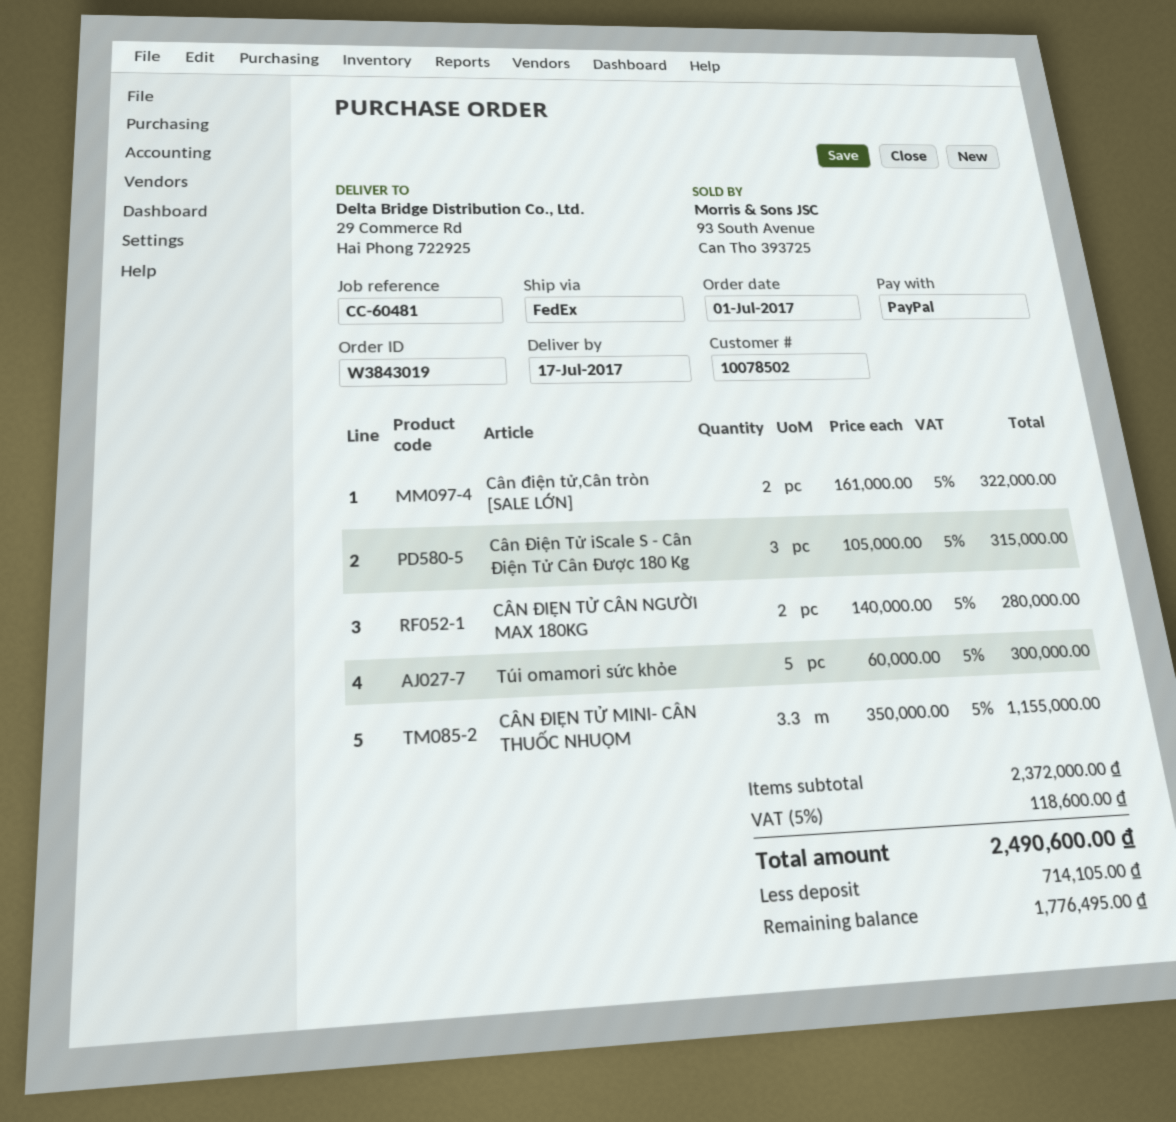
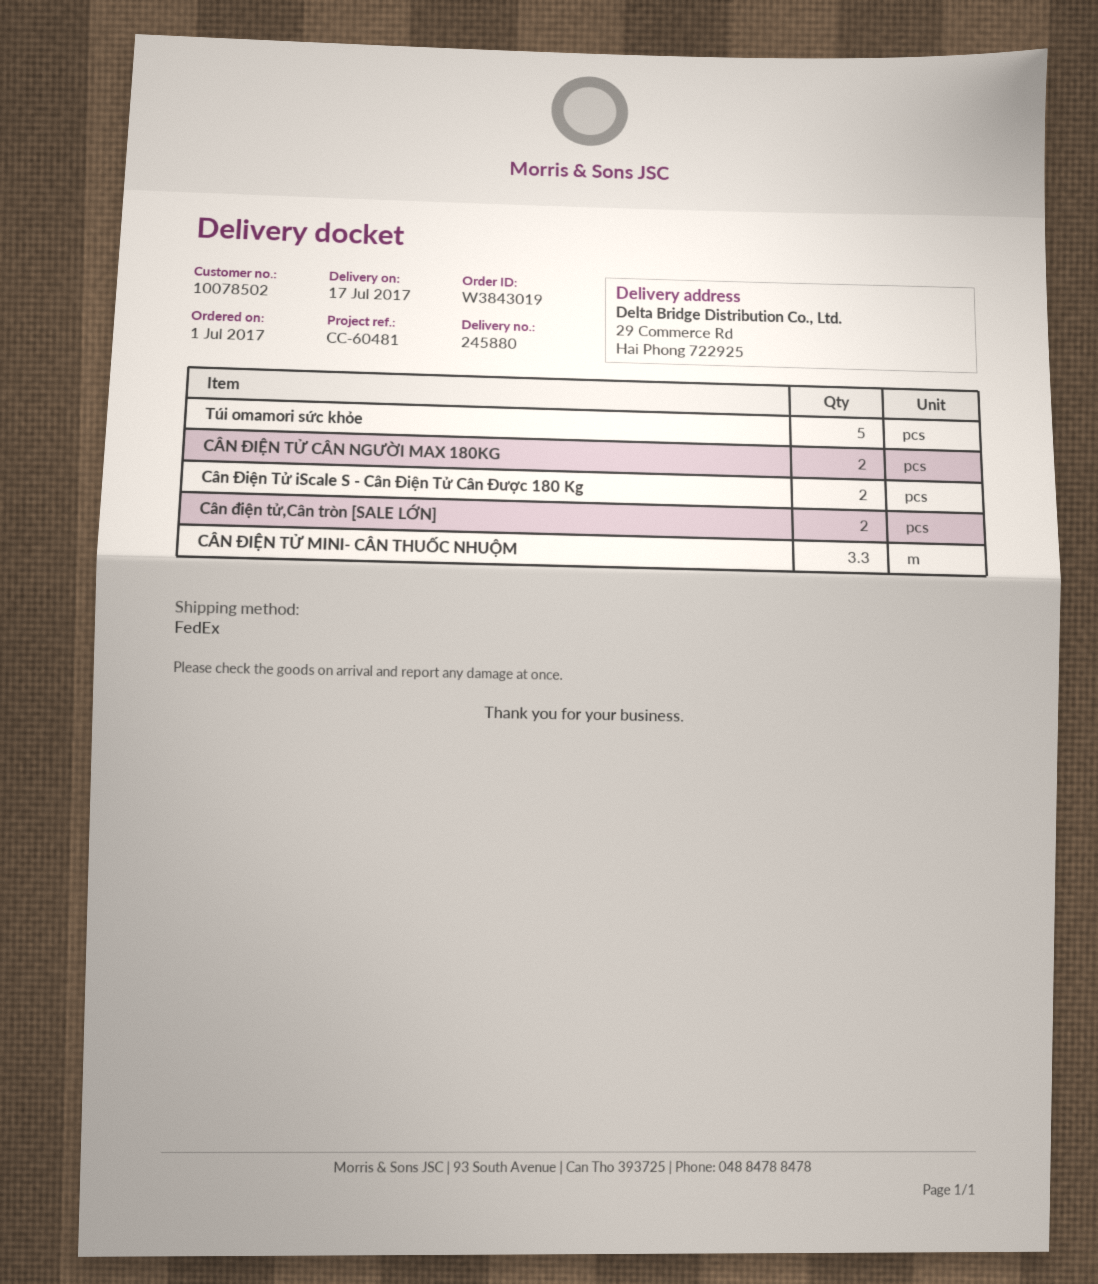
Cân Điện Tử iScale S - Cân Điện Tử Cân Được 180 Kg: 3 -> 2

